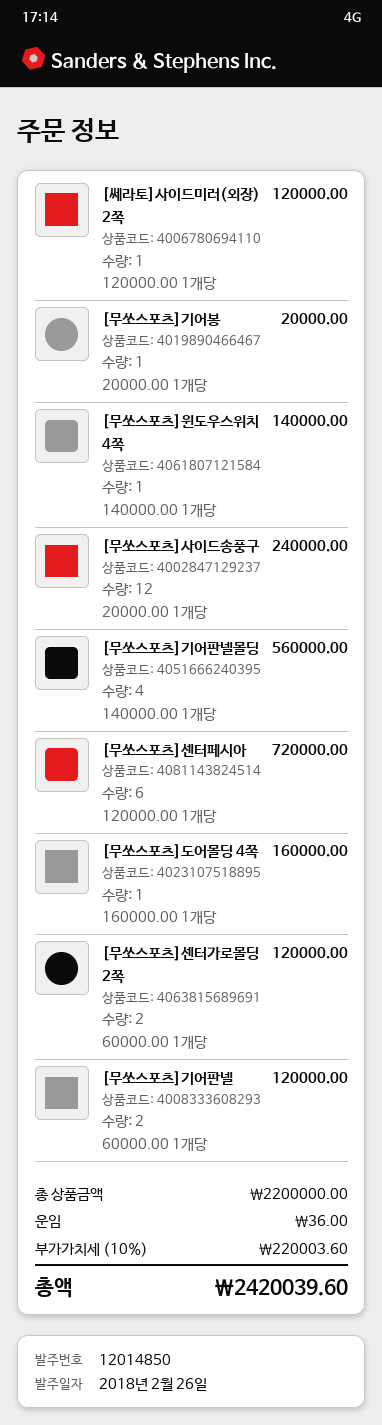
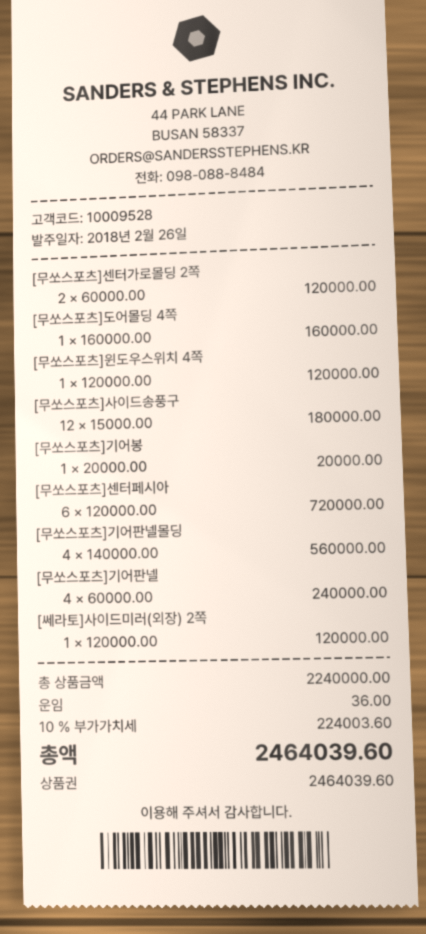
[무쏘스포츠]윈도우스위치 4쪽: 1 x 140000.00 = 140000.00 -> 1 x 120000.00 = 120000.00
[무쏘스포츠]사이드송풍구: 12 x 20000.00 = 240000.00 -> 12 x 15000.00 = 180000.00
[무쏘스포츠]기어판넬: 2 x 60000.00 = 120000.00 -> 4 x 60000.00 = 240000.00
subtotal: 2200000.00 -> 2240000.00
tax: 10% = 220003.60 -> 10% = 224003.60
total: 2420039.60 -> 2464039.60

